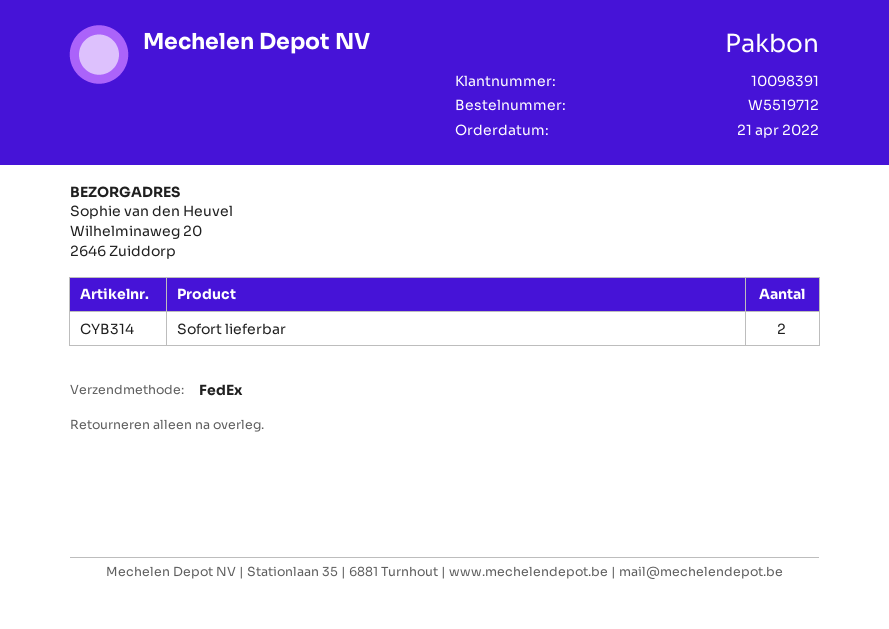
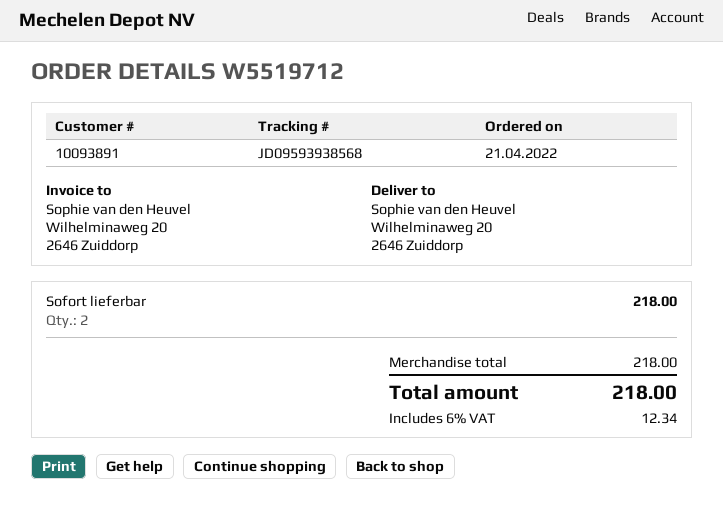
customer number: 10098391 -> 10093891

